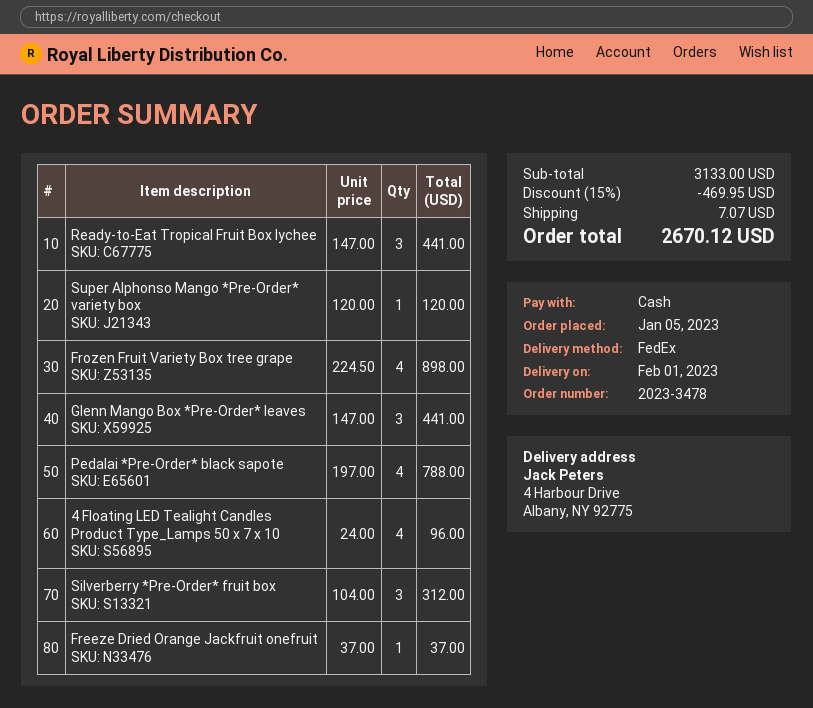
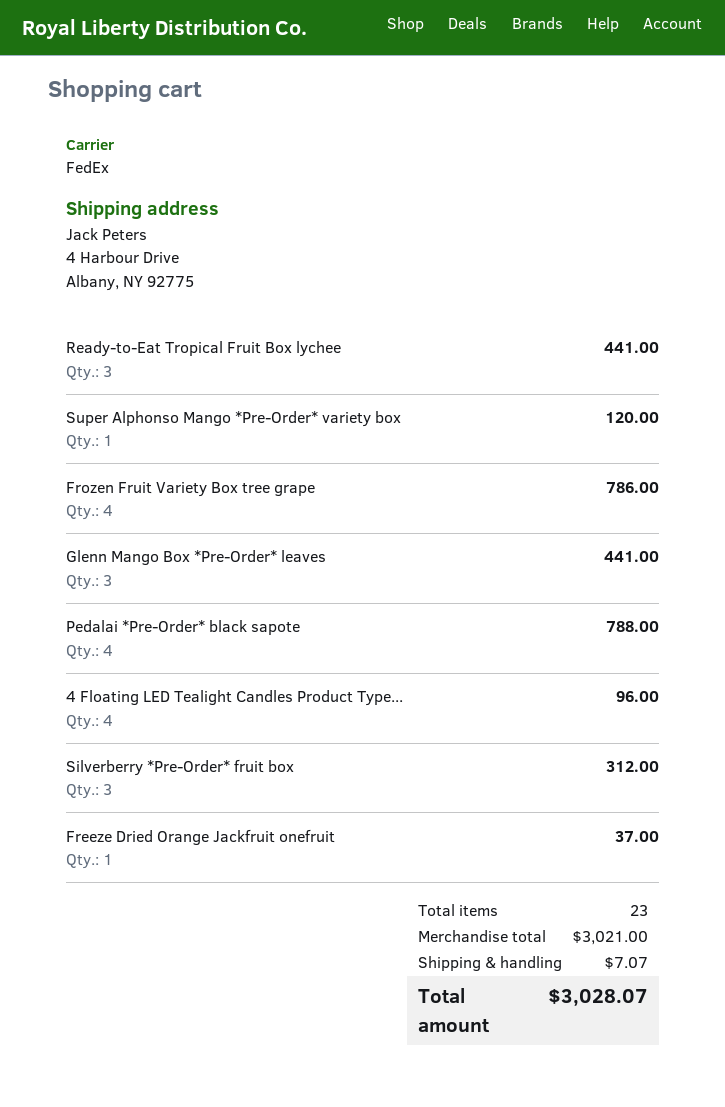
Frozen Fruit Variety Box tree grape: 4 for 898.00 -> 4 for 786.00
subtotal: 3133.00 -> 3021.00
discount: 15% = 469.95 -> none
total: 2670.12 -> 3028.07

